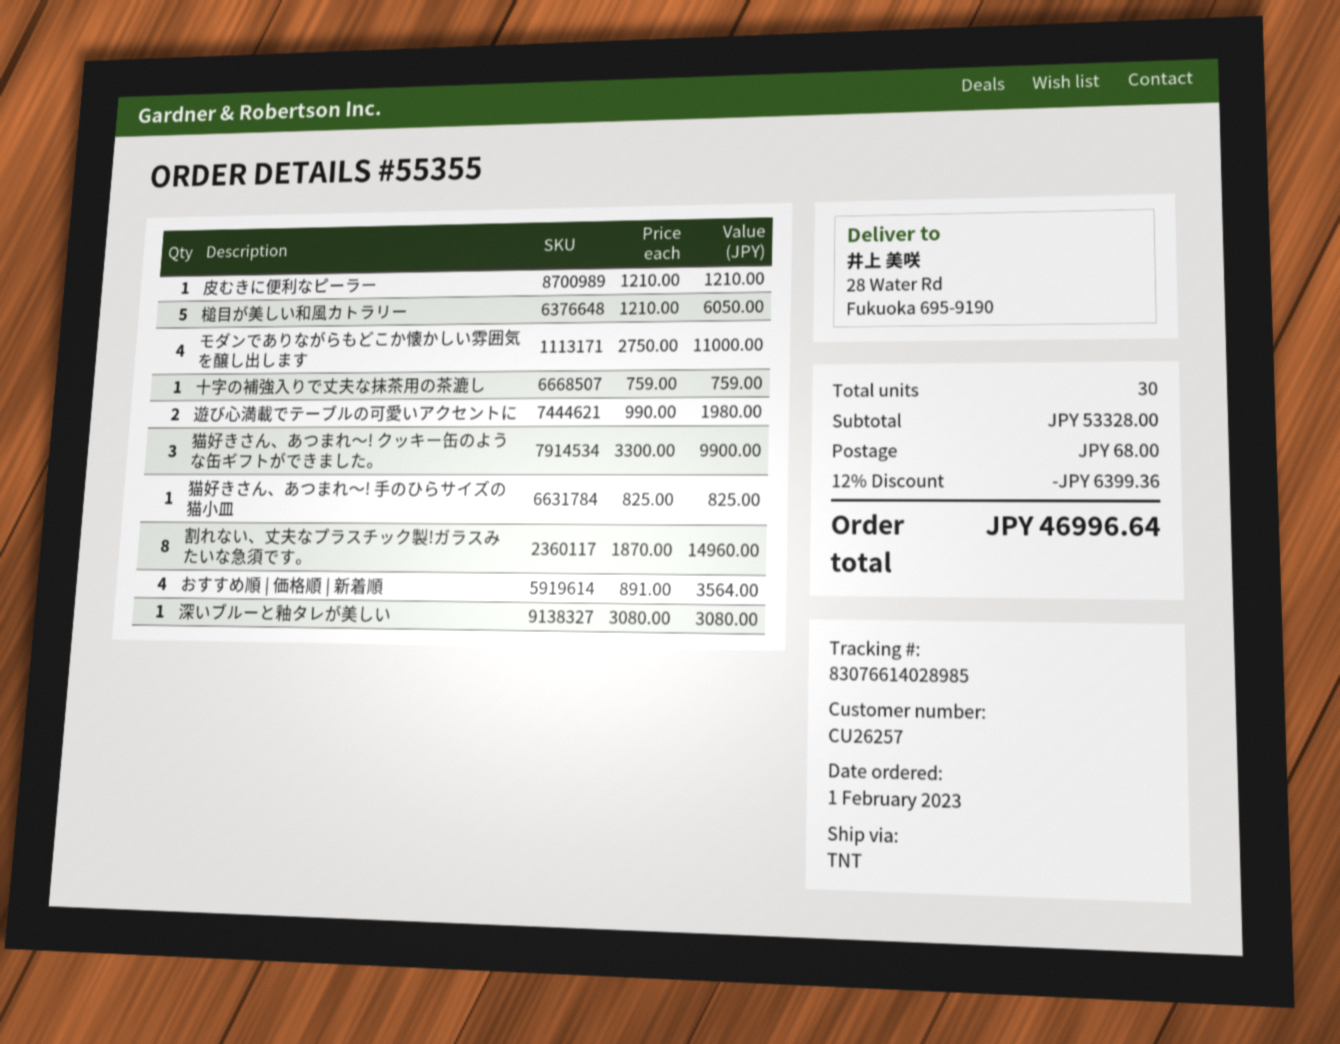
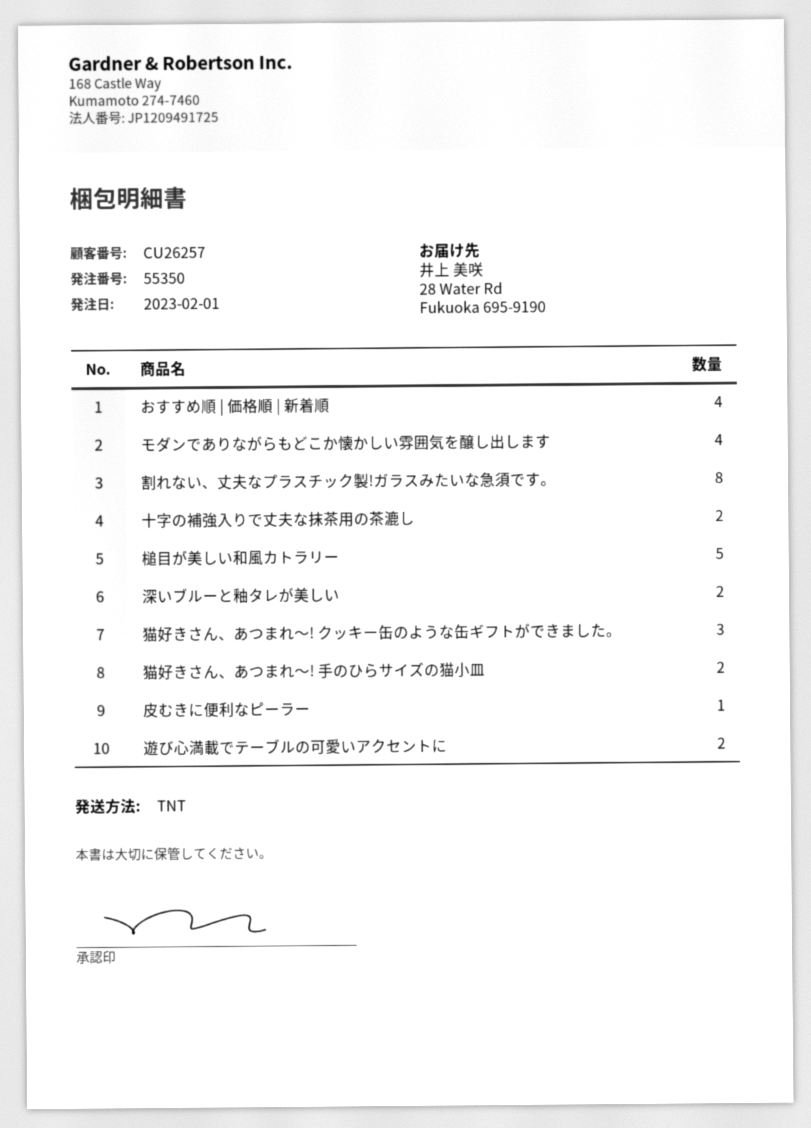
order number: 55355 -> 55350
十字の補強入りで丈夫な抹茶用の茶漉し: 1 -> 2
猫好きさん、あつまれ〜! 手のひらサイズの猫小皿: 1 -> 2
深いブルーと釉タレが美しい: 1 -> 2

